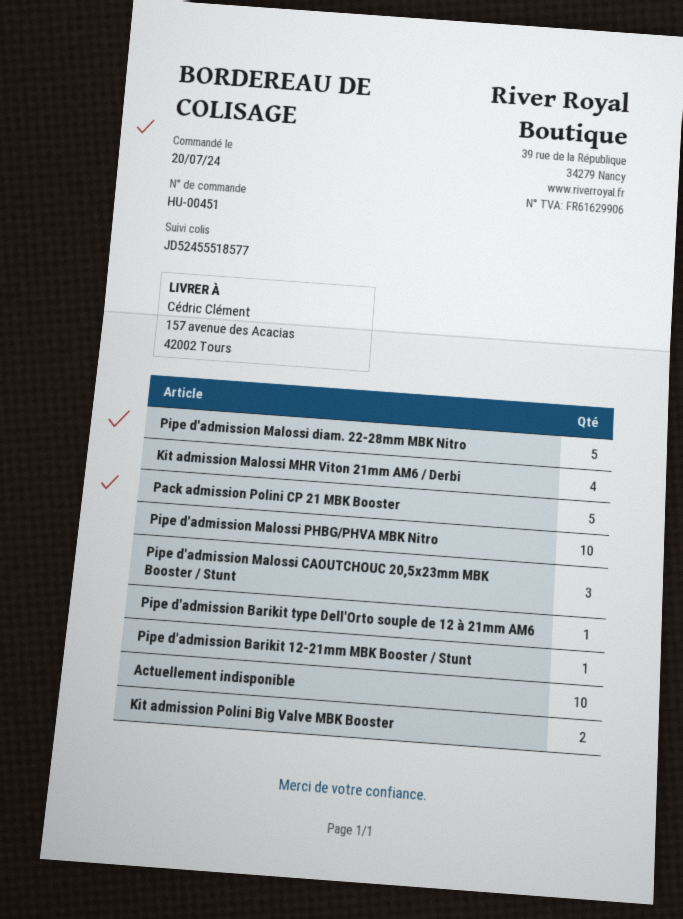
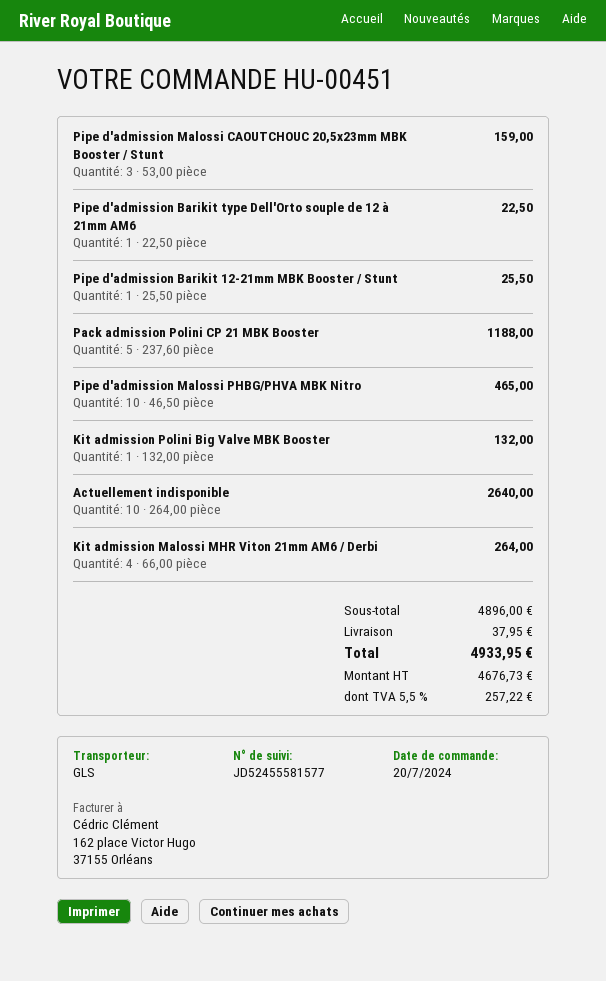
tracking number: JD52455518577 -> JD52455581577
Pipe d'admission Malossi diam. 22-28mm MBK Nitro: 5 -> none
Kit admission Polini Big Valve MBK Booster: 2 -> 1

